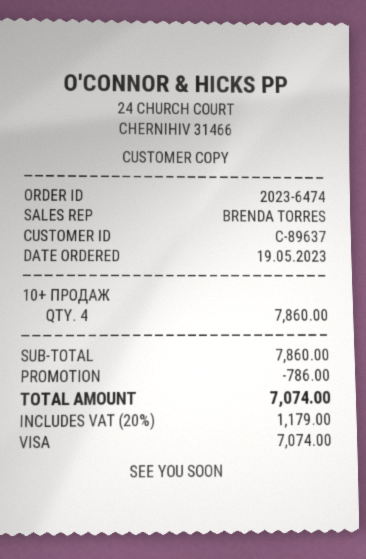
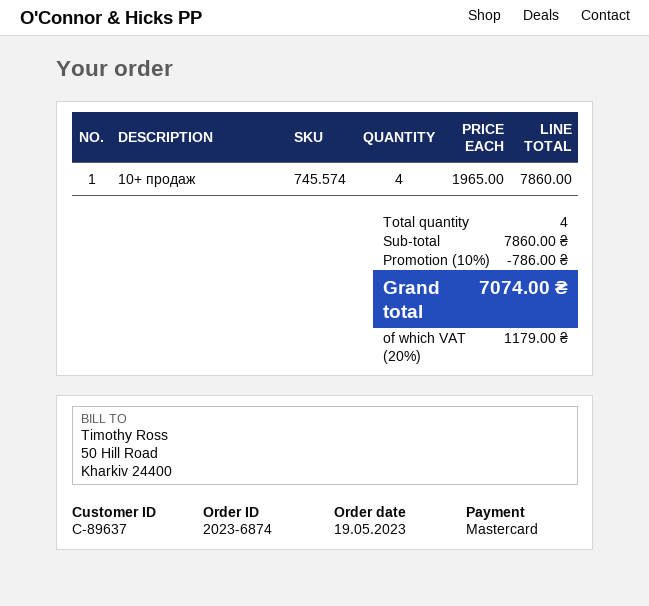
order number: 2023-6474 -> 2023-6874
payment method: Visa -> Mastercard

